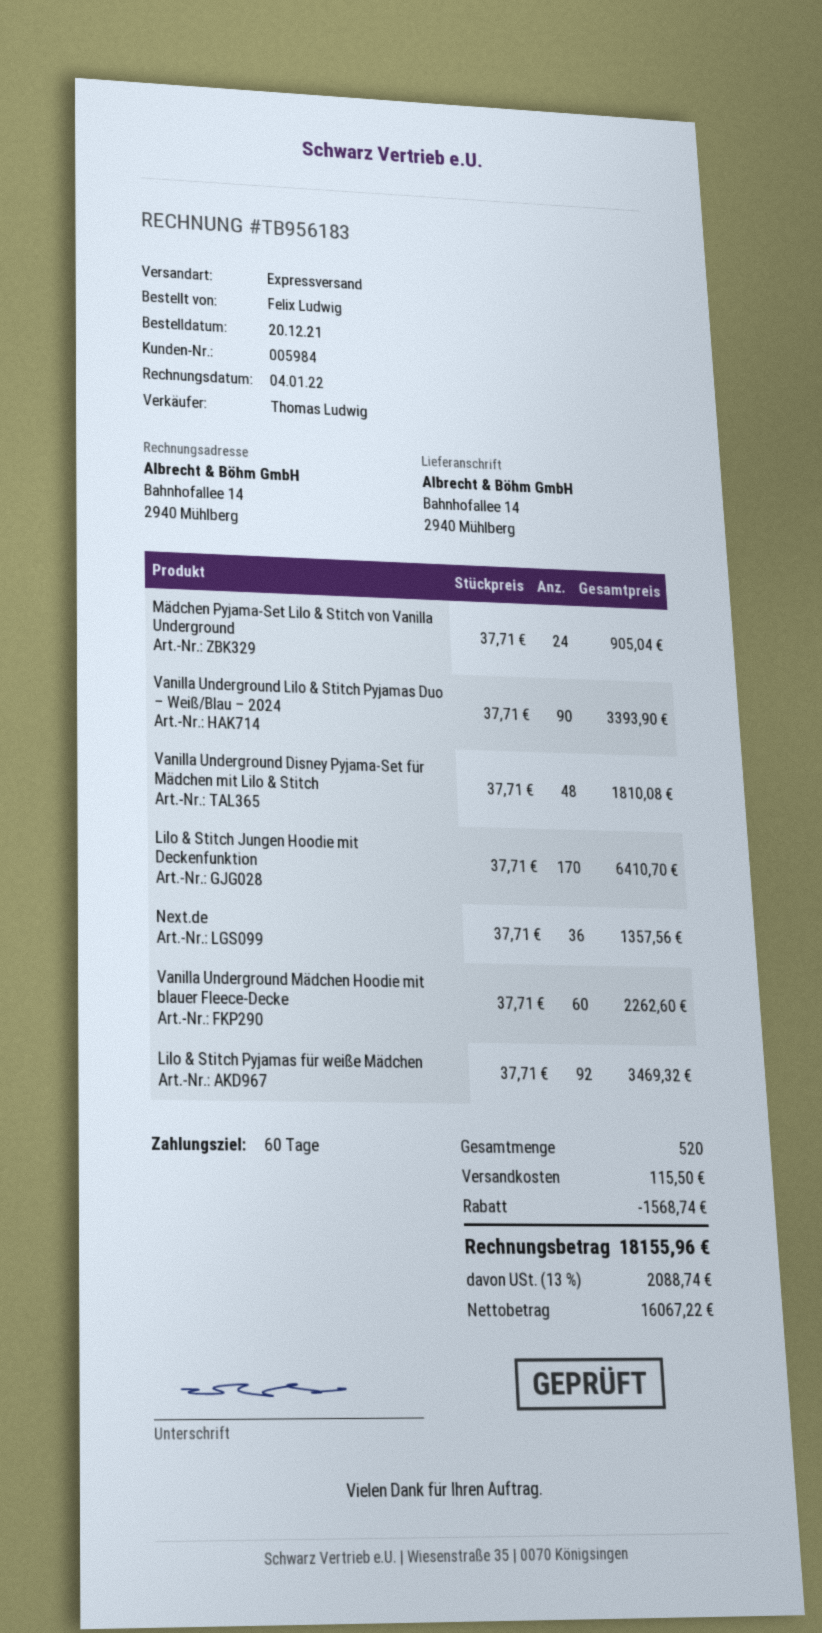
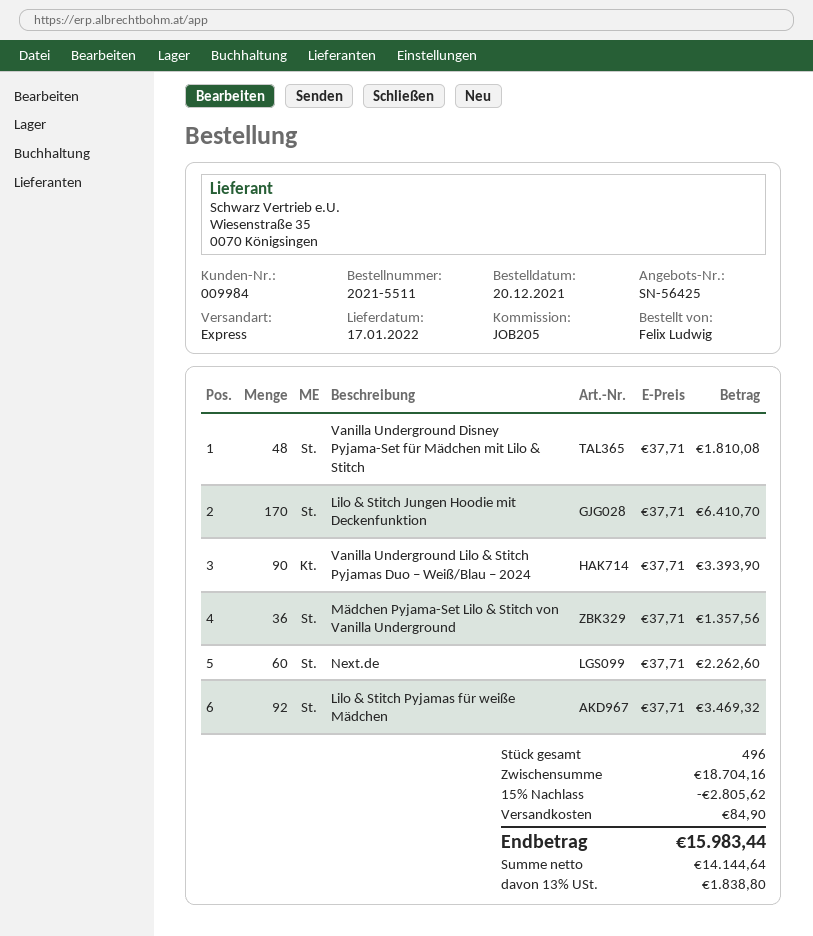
customer number: 005984 -> 009984
Mädchen Pyjama-Set Lilo & Stitch von Vanilla Underground: 24 x 37.71 = 905.04 -> 36 x 37.71 = 1357.56
Next.de: 36 x 37.71 = 1357.56 -> 60 x 37.71 = 2262.60
Vanilla Underground Mädchen Hoodie mit blauer Fleece-Decke: 60 x 37.71 = 2262.60 -> none
total quantity: 520 -> 496
discount: 1568.74 -> 2805.62
shipping: 115.50 -> 84.90
net: 16067.22 -> 14144.64
tax: 13% = 2088.74 -> 13% = 1838.80
total: 18155.96 -> 15983.44

